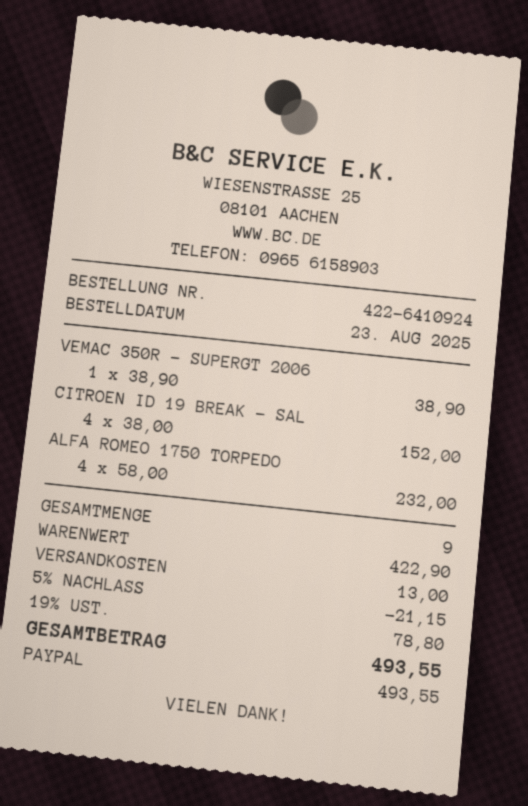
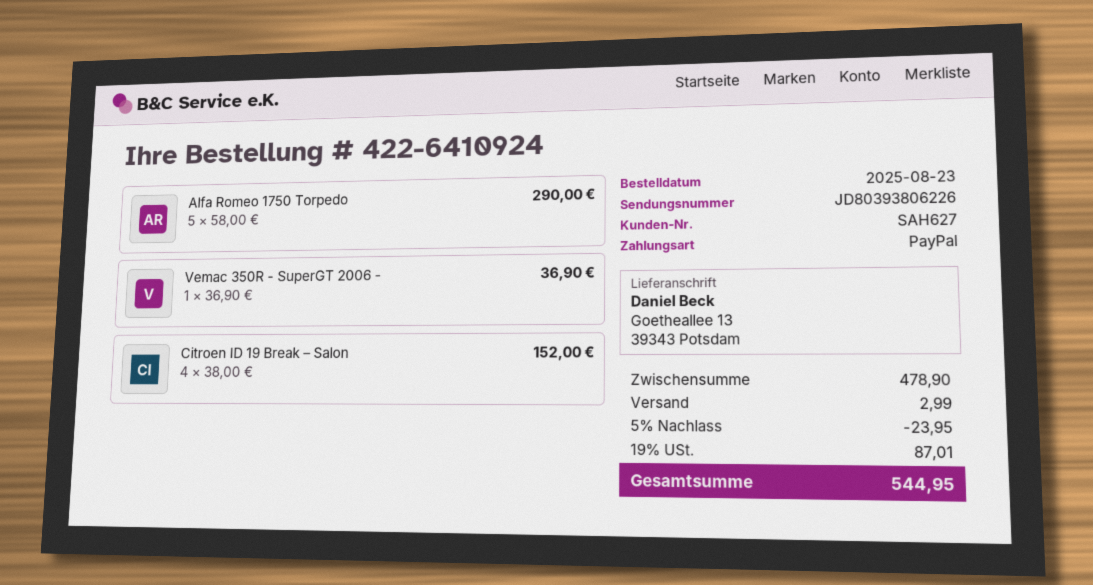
VEMAC 350R - SUPERGT 2006: 1 x 38.90 = 38.90 -> 1 x 36.90 = 36.90
ALFA ROMEO 1750 TORPEDO: 4 x 58.00 = 232.00 -> 5 x 58.00 = 290.00
subtotal: 422.90 -> 478.90
discount: 5% = 21.15 -> 5% = 23.95
shipping: 13.00 -> 2.99
tax: 19% = 78.80 -> 19% = 87.01
total: 493.55 -> 544.95

